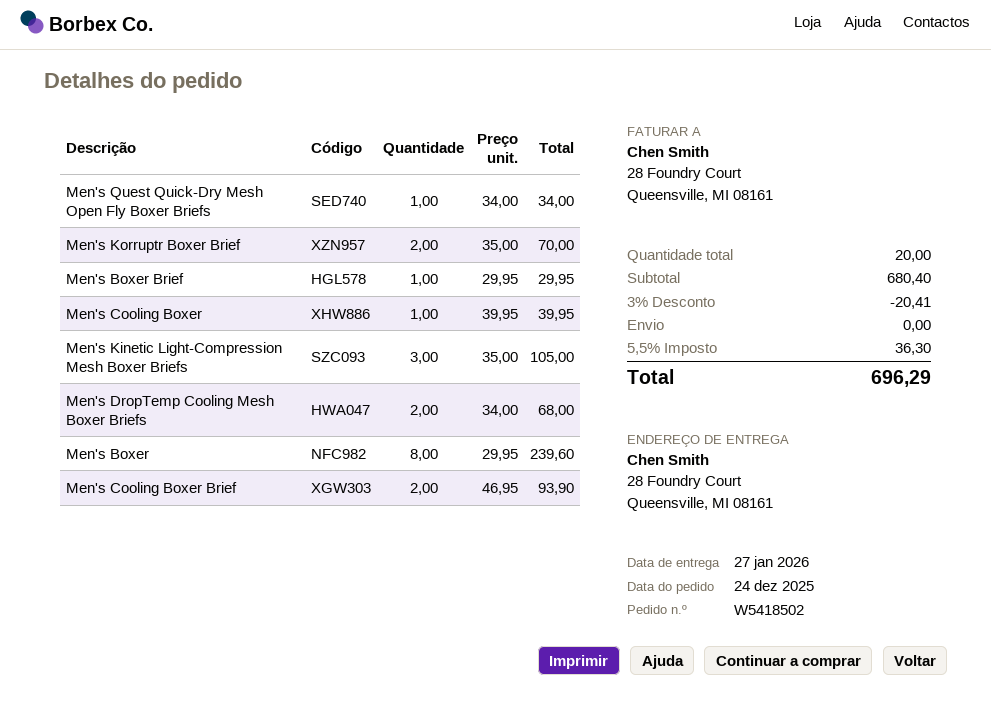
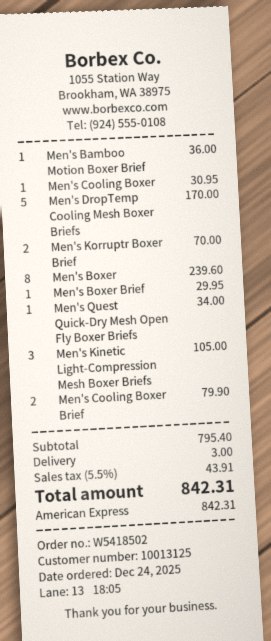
Men's Cooling Boxer: 1 for 39.95 -> 1 for 30.95
Men's DropTemp Cooling Mesh Boxer Briefs: 2 for 68.00 -> 5 for 170.00
Men's Cooling Boxer Brief: 2 for 93.90 -> 2 for 79.90
Men's Bamboo Motion Boxer Brief: none -> 1 for 36.00
subtotal: 680.40 -> 795.40
discount: 3% = 20.41 -> none
shipping: 0.00 -> 3.00
tax: 5.5% = 36.30 -> 5.5% = 43.91
total: 696.29 -> 842.31

